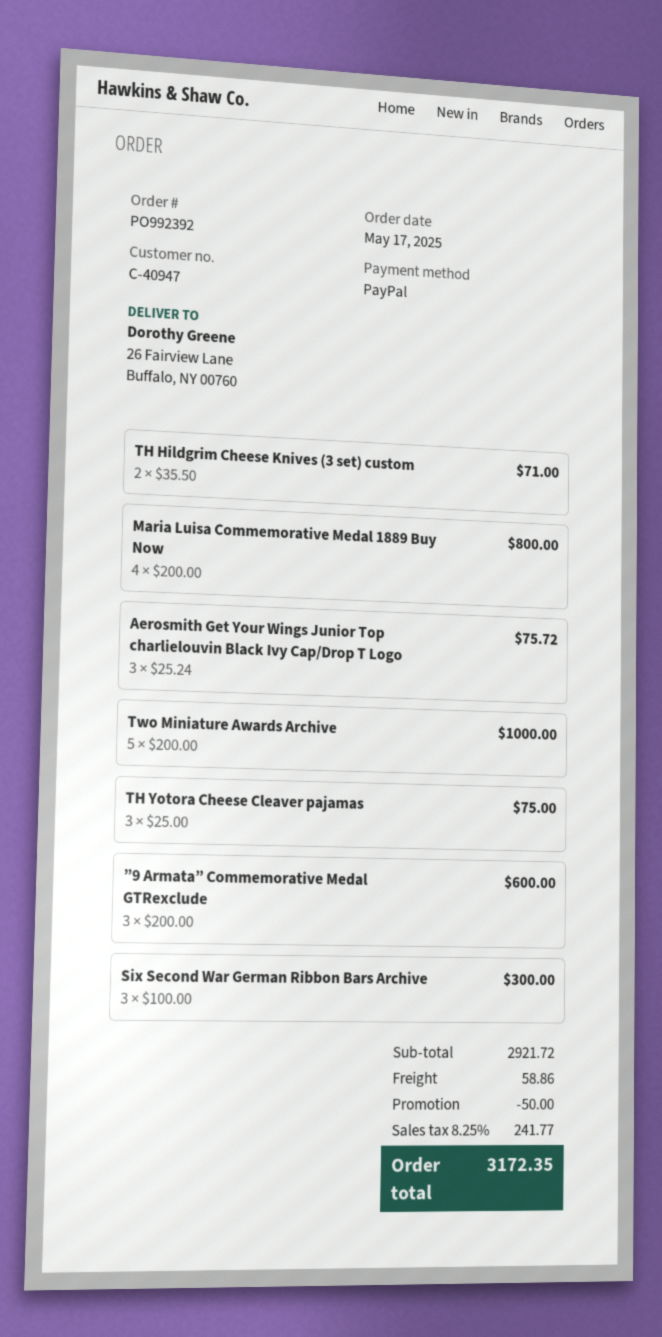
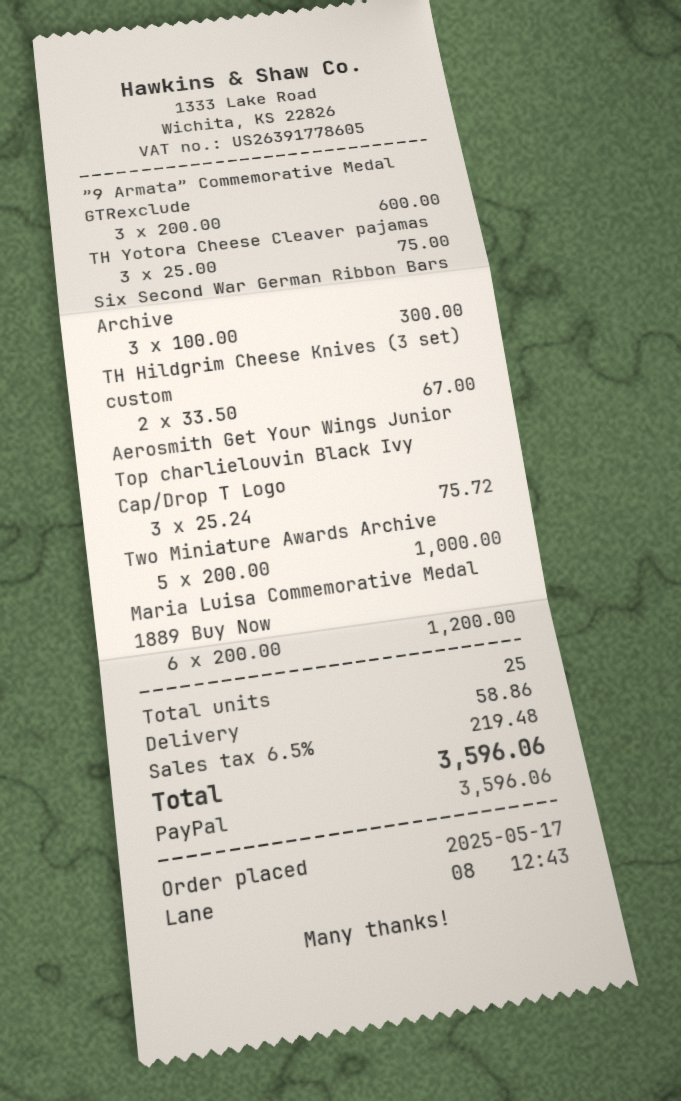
TH Hildgrim Cheese Knives (3 set) custom: 2 x 35.50 = 71.00 -> 2 x 33.50 = 67.00
Maria Luisa Commemorative Medal 1889 Buy Now: 4 x 200.00 = 800.00 -> 6 x 200.00 = 1200.00
discount: 50.00 -> none
tax: 8.25% = 241.77 -> 6.5% = 219.48
total: 3172.35 -> 3596.06

